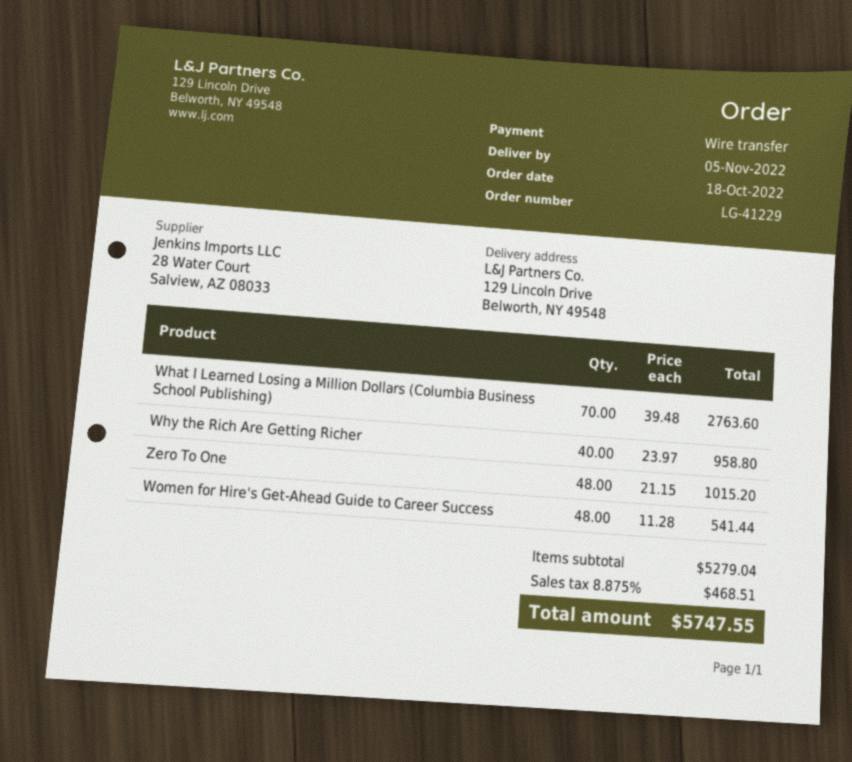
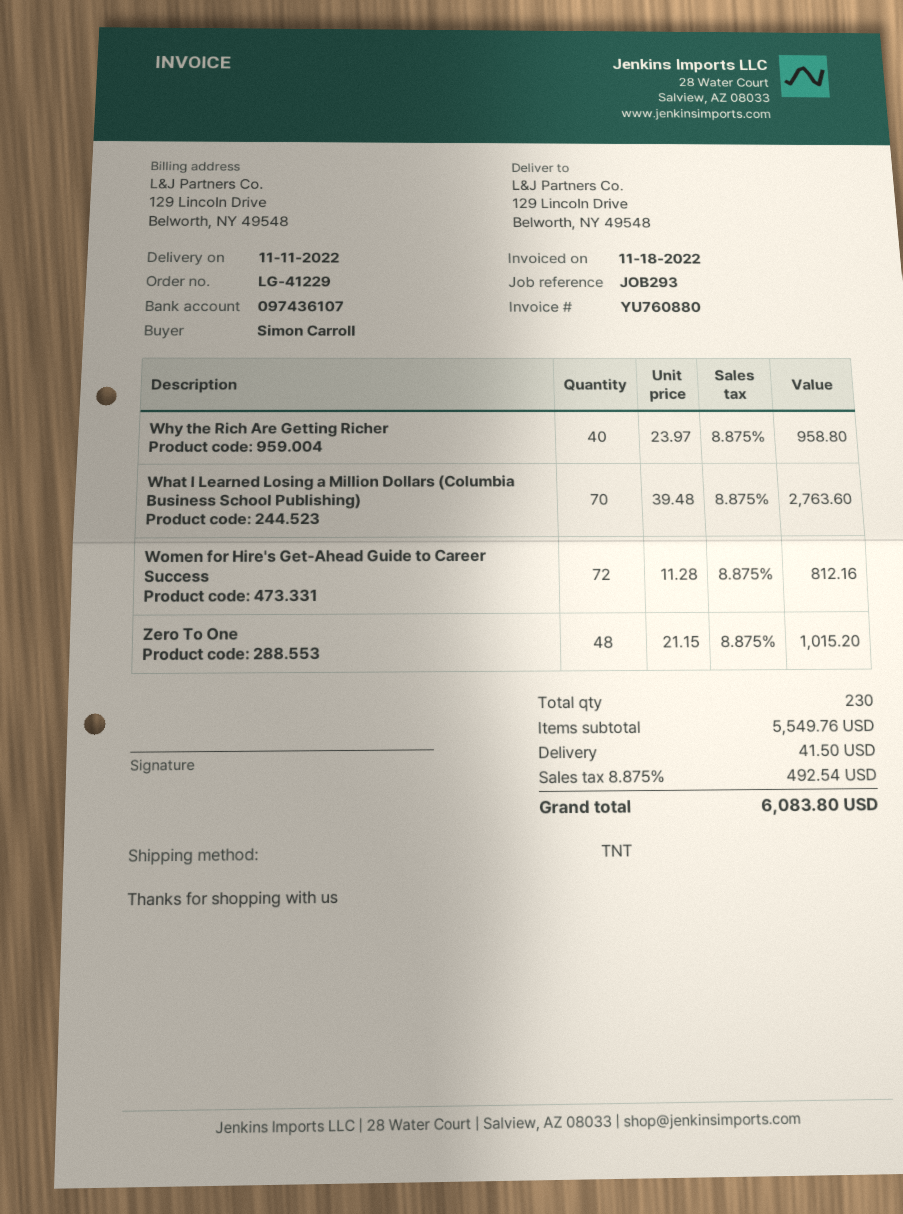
delivery date: 2022-11-05 -> 2022-11-11
Women for Hire's Get-Ahead Guide to Career Success: 48 x 11.28 = 541.44 -> 72 x 11.28 = 812.16
subtotal: 5279.04 -> 5549.76
shipping: none -> 41.50
tax: 8.875% = 468.51 -> 8.875% = 492.54
total: 5747.55 -> 6083.80

